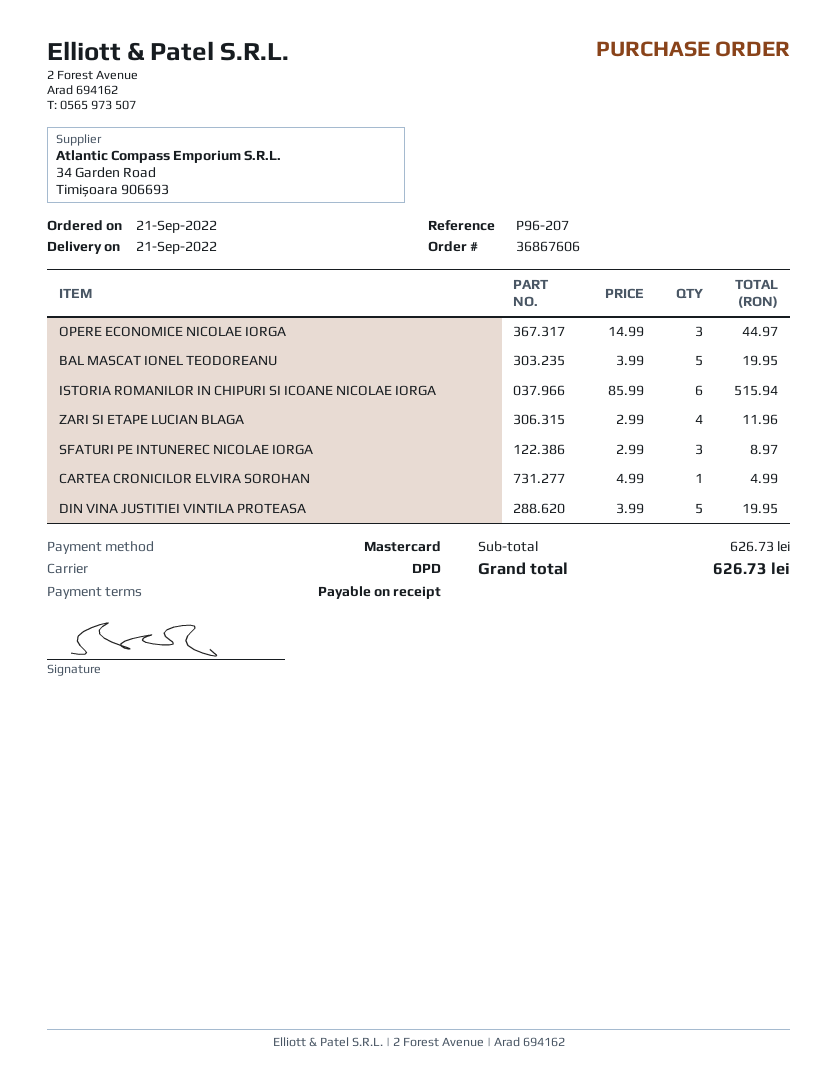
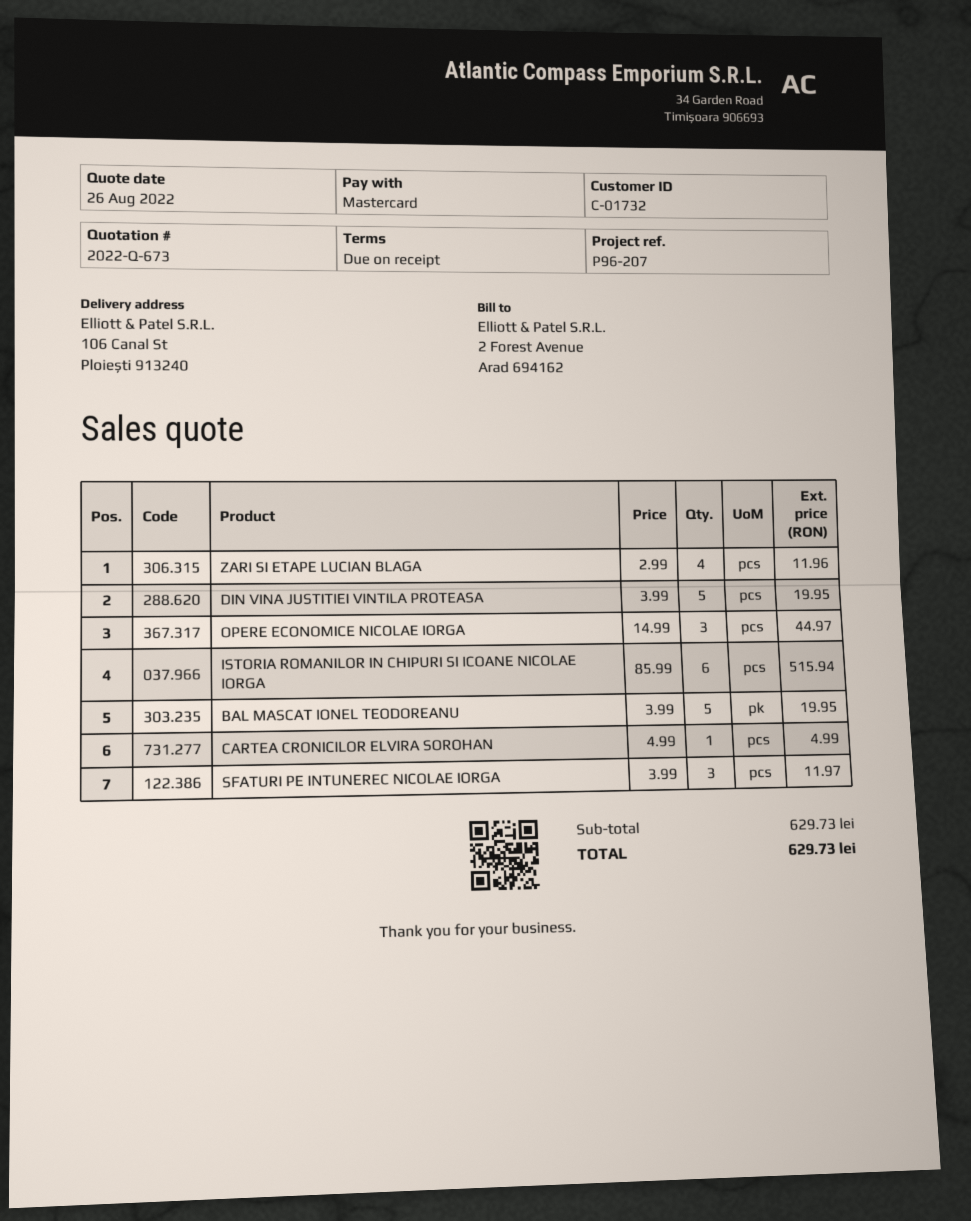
SFATURI PE INTUNEREC NICOLAE IORGA: 3 x 2.99 = 8.97 -> 3 x 3.99 = 11.97
subtotal: 626.73 -> 629.73
total: 626.73 -> 629.73

